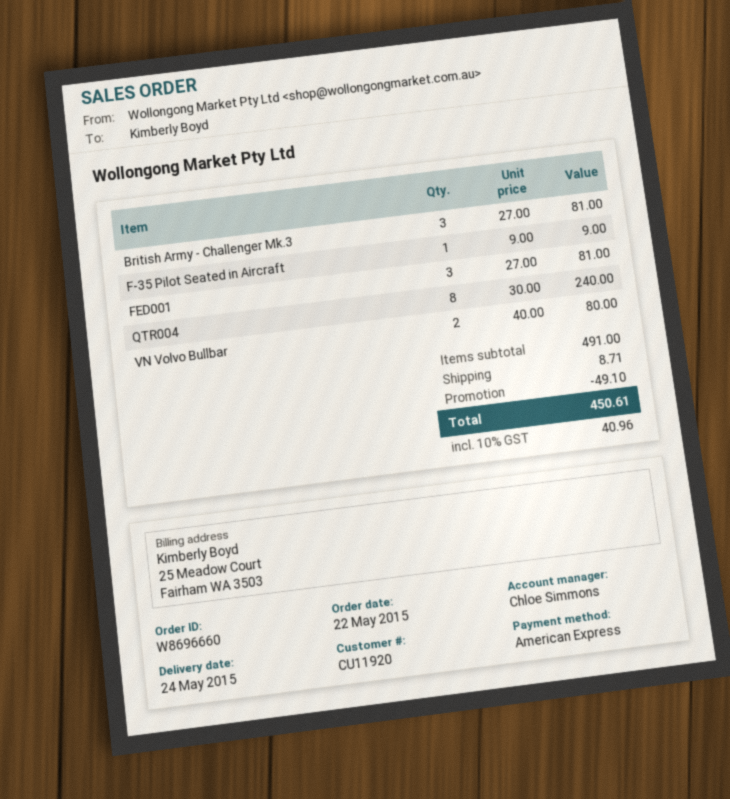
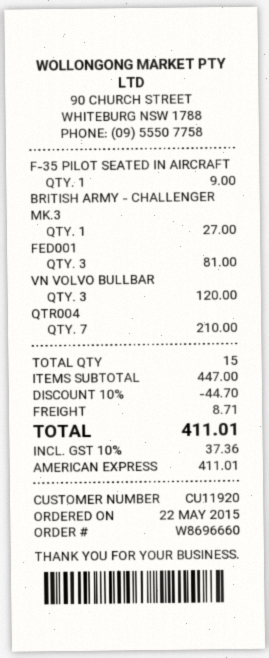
British Army - Challenger Mk.3: 3 for 81.00 -> 1 for 27.00
QTR004: 8 for 240.00 -> 7 for 210.00
VN Volvo Bullbar: 2 for 80.00 -> 3 for 120.00
subtotal: 491.00 -> 447.00
discount: 49.10 -> 44.70
tax: 10% = 40.96 -> 10% = 37.36
total: 450.61 -> 411.01

